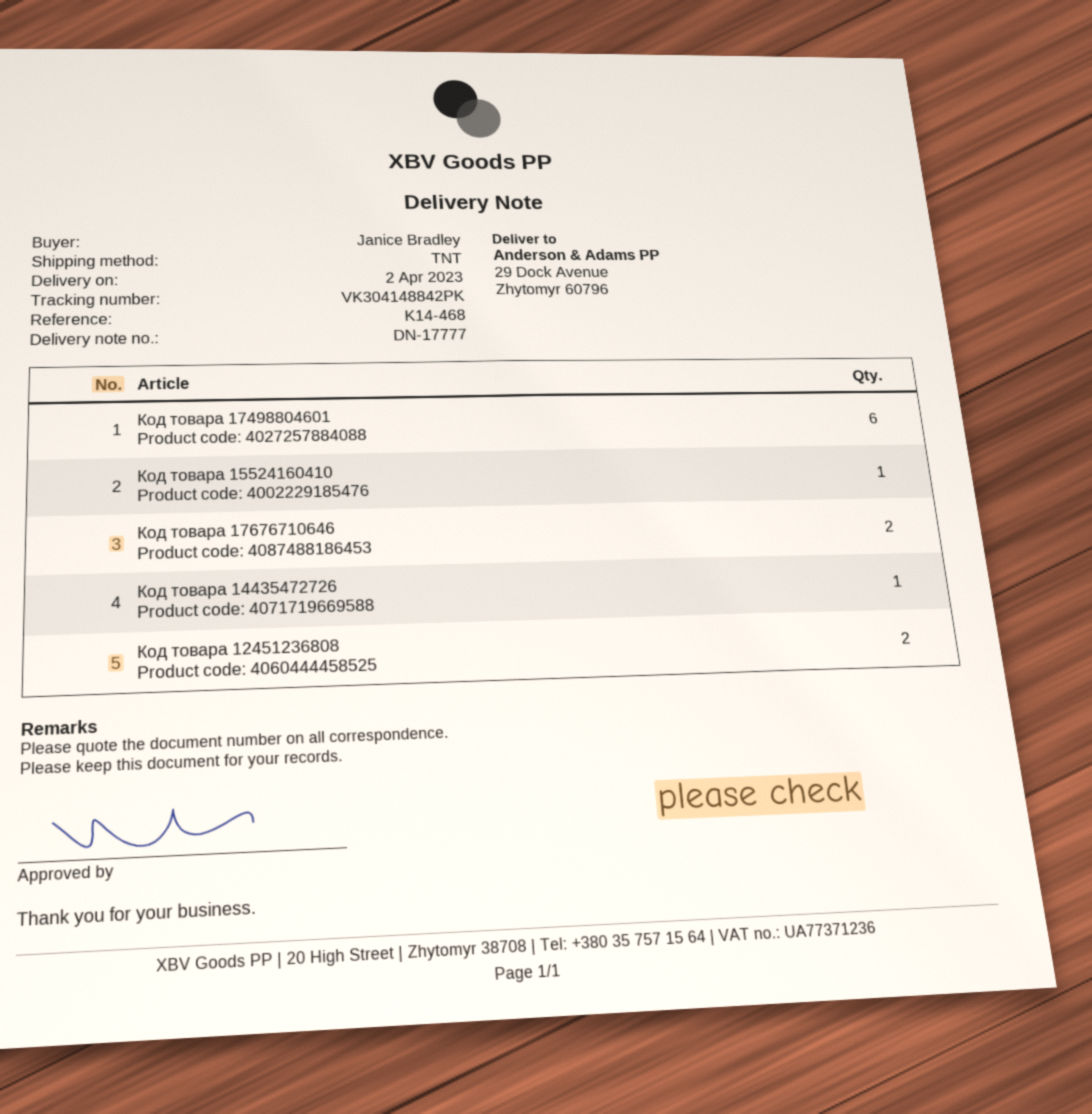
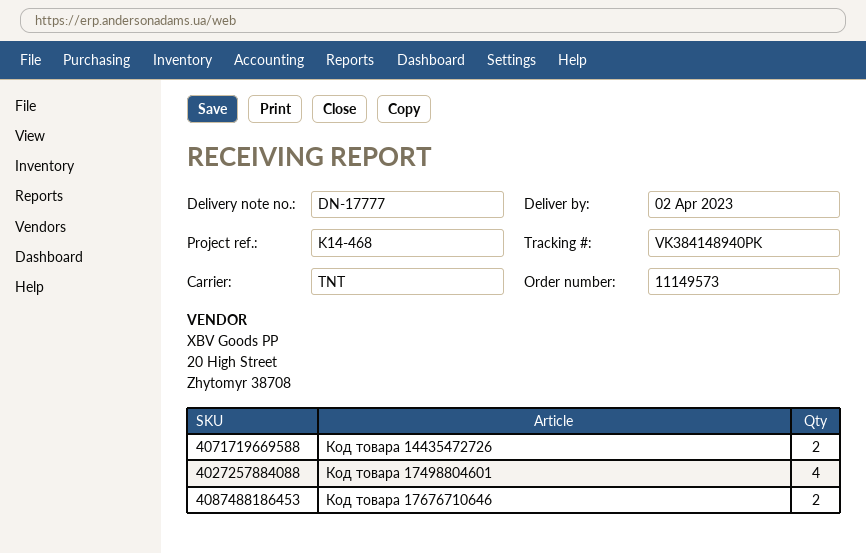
tracking number: VK304148842PK -> VK384148940PK
Код товара 17498804601: 6 -> 4
Код товара 15524160410: 1 -> none
Код товара 14435472726: 1 -> 2
Код товара 12451236808: 2 -> none

